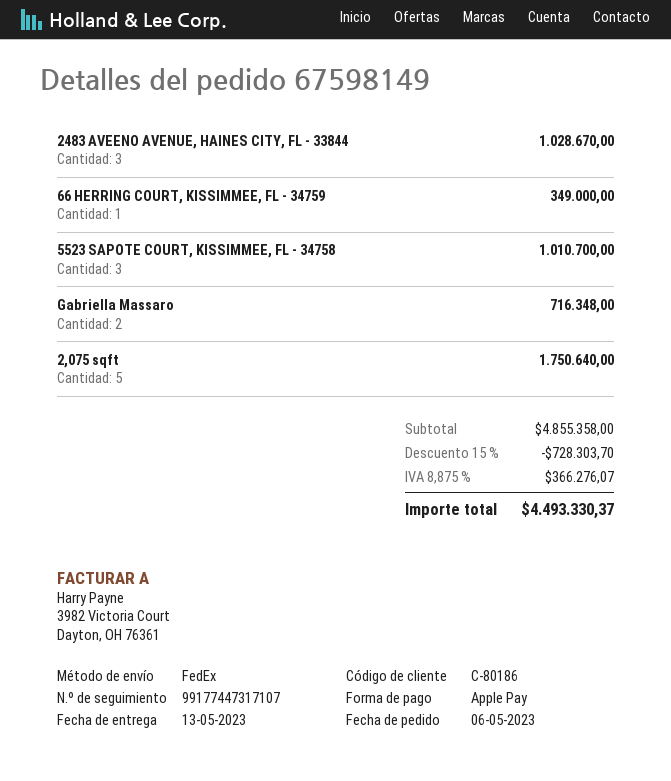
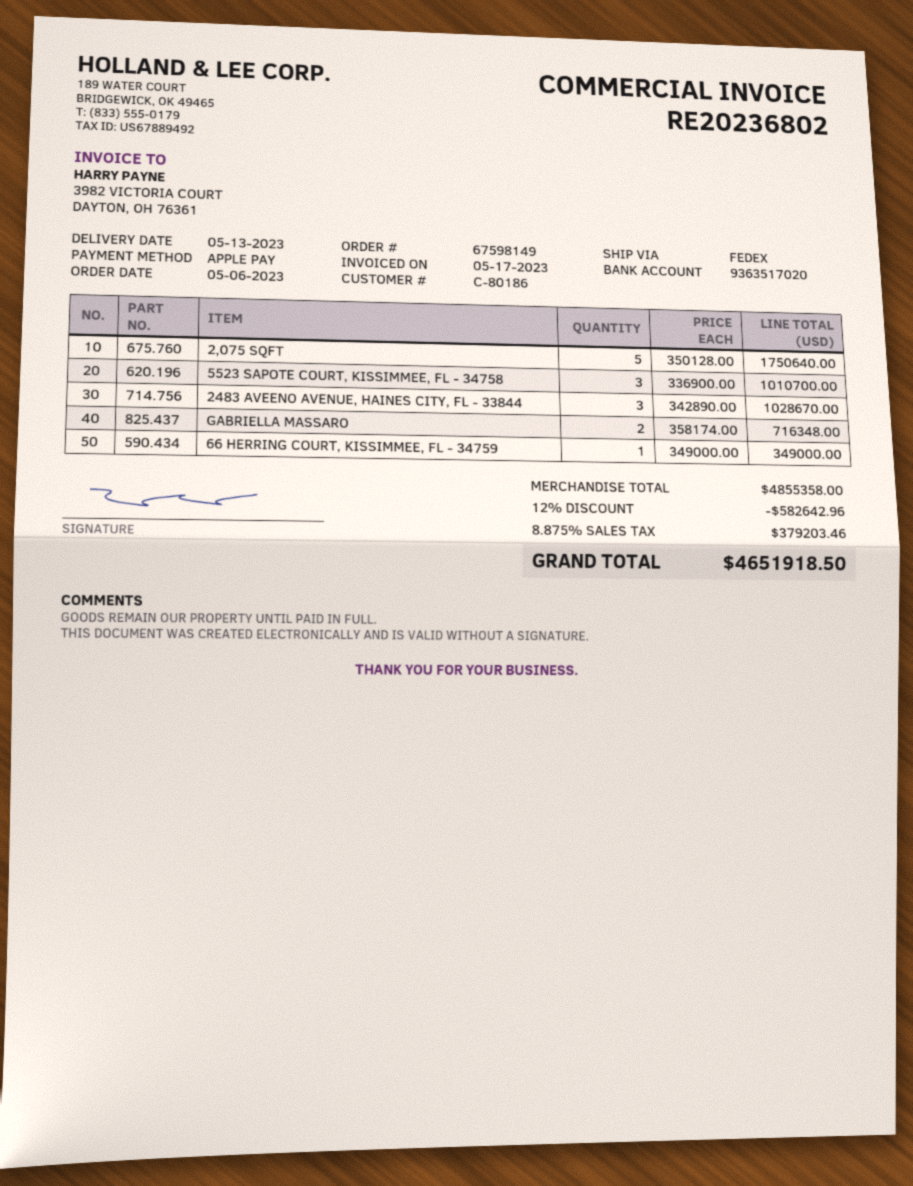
discount: 15% = 728303.70 -> 12% = 582642.96
tax: 8.875% = 366276.07 -> 8.875% = 379203.46
total: 4493330.37 -> 4651918.50

